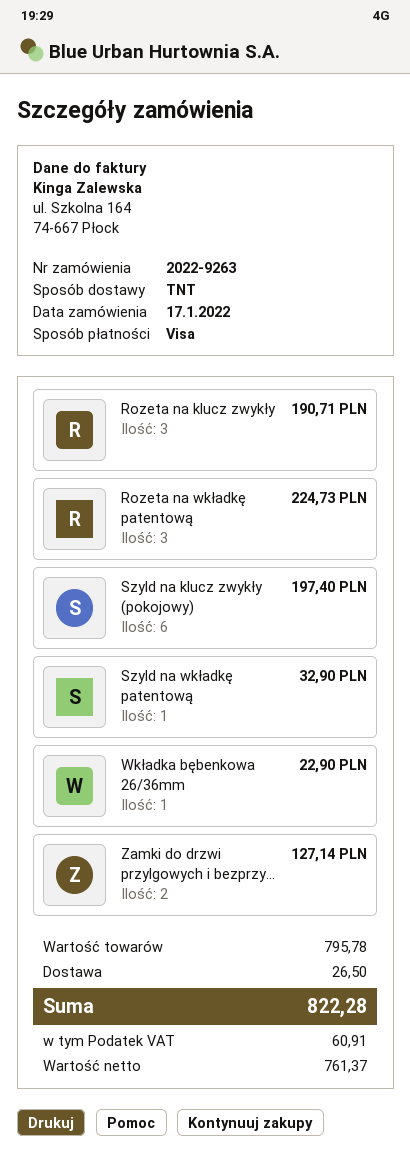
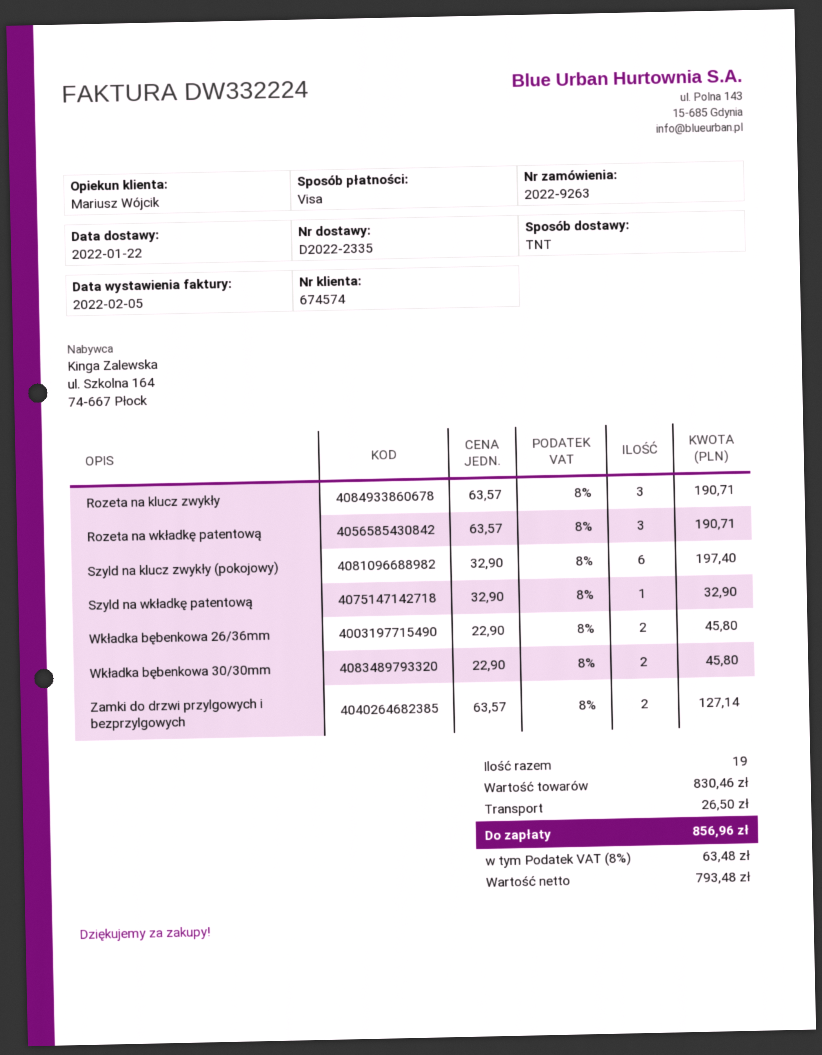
Rozeta na wkładkę patentową: 3 for 224.73 -> 3 for 190.71
Wkładka bębenkowa 26/36mm: 1 for 22.90 -> 2 for 45.80
Wkładka bębenkowa 30/30mm: none -> 2 for 45.80
subtotal: 795.78 -> 830.46
net: 761.37 -> 793.48
tax: 60.91 -> 63.48
total: 822.28 -> 856.96

